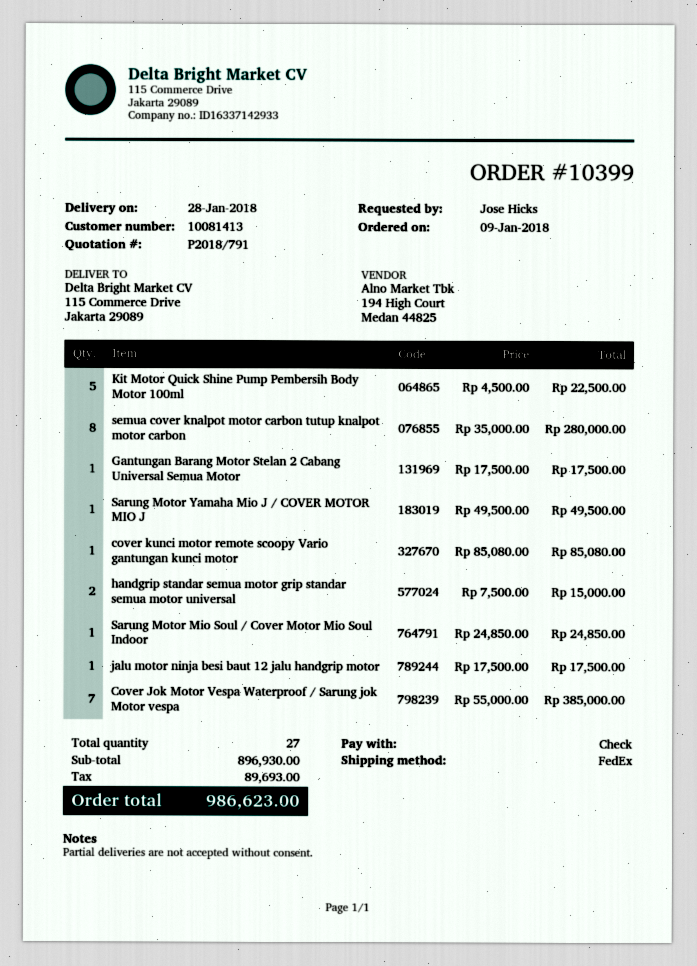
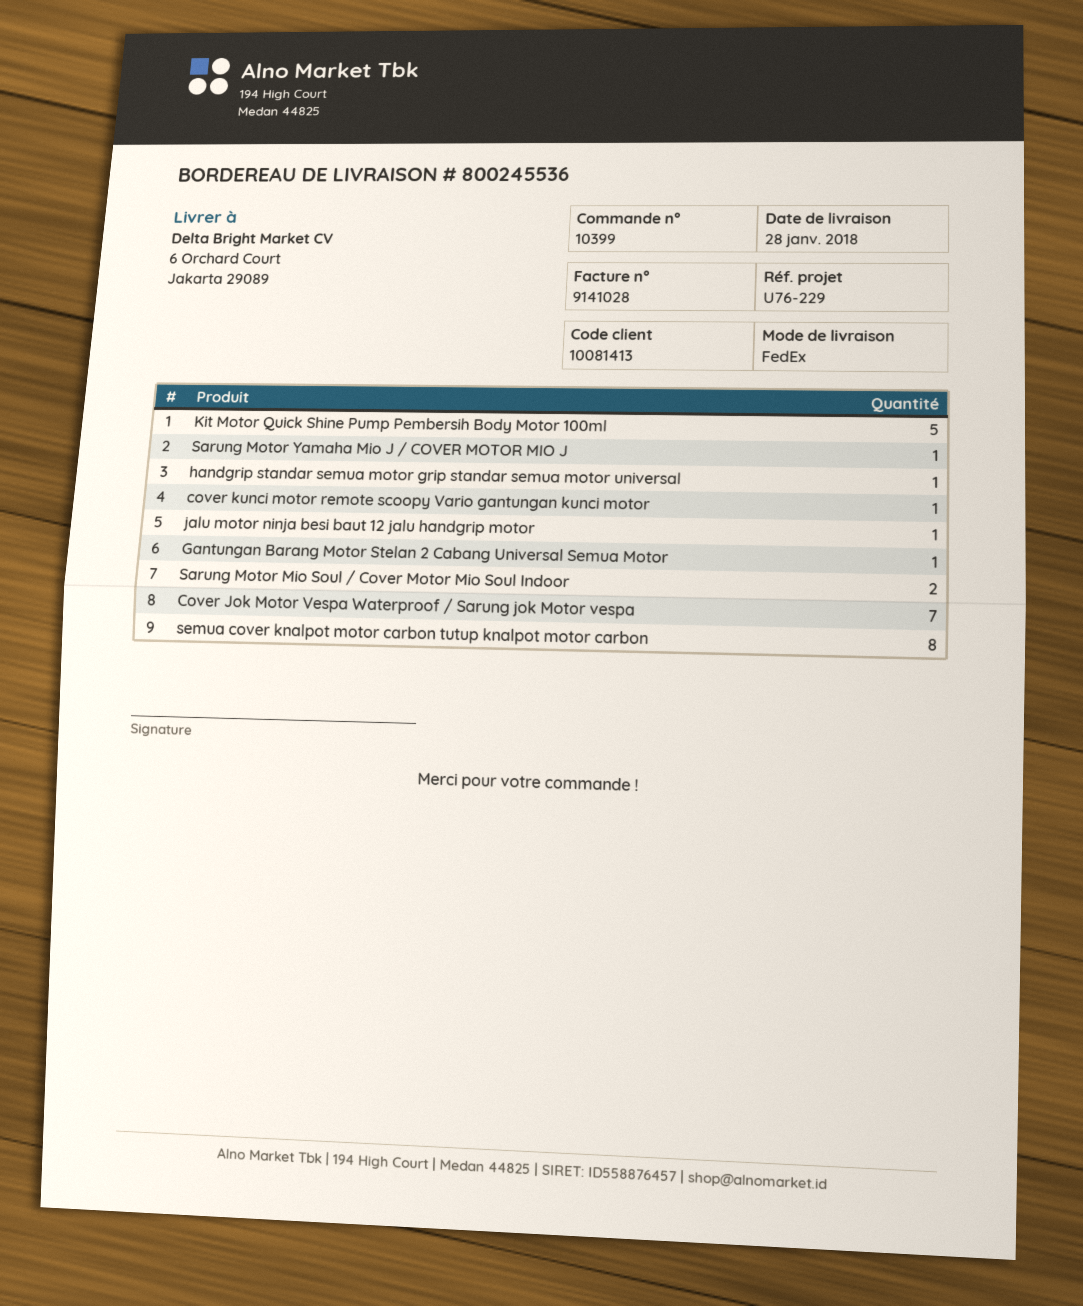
ship to: 115 Commerce Drive, Jakarta 29089 -> 6 Orchard Court, Jakarta 29089
handgrip standar semua motor grip standar semua motor universal: 2 -> 1
Sarung Motor Mio Soul / Cover Motor Mio Soul Indoor: 1 -> 2

